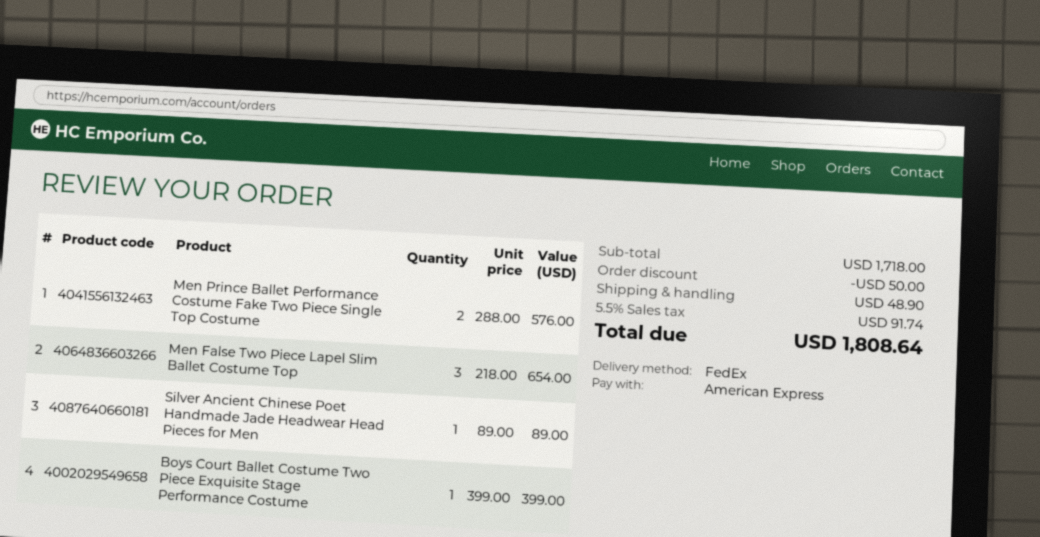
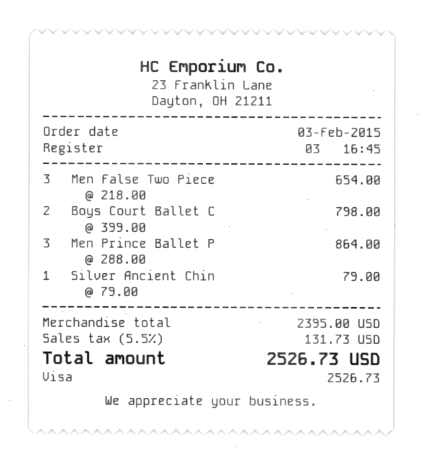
payment method: American Express -> Visa
Men Prince Ballet Performance Costume Fake Two Piece Single Top Costume: 2 x 288.00 = 576.00 -> 3 x 288.00 = 864.00
Silver Ancient Chinese Poet Handmade Jade Headwear Head Pieces for Men: 1 x 89.00 = 89.00 -> 1 x 79.00 = 79.00
Boys Court Ballet Costume Two Piece Exquisite Stage Performance Costume: 1 x 399.00 = 399.00 -> 2 x 399.00 = 798.00
subtotal: 1718.00 -> 2395.00
discount: 50.00 -> none
shipping: 48.90 -> none
tax: 5.5% = 91.74 -> 5.5% = 131.73
total: 1808.64 -> 2526.73

